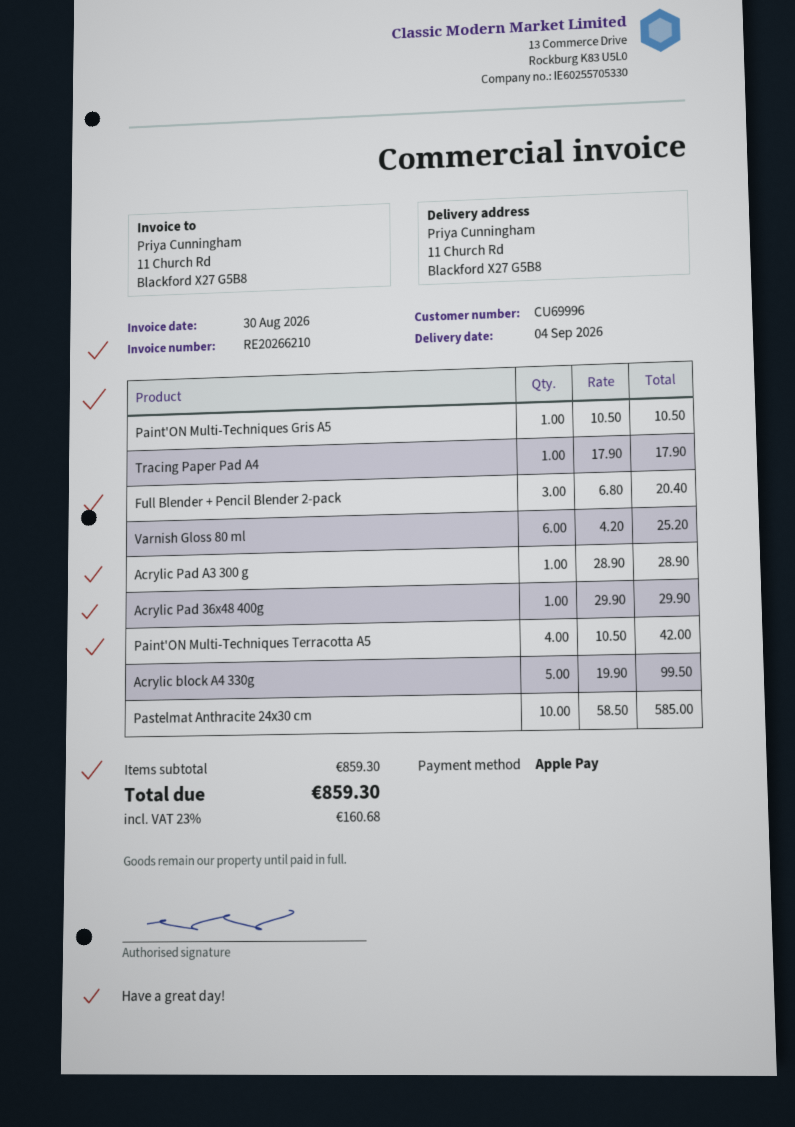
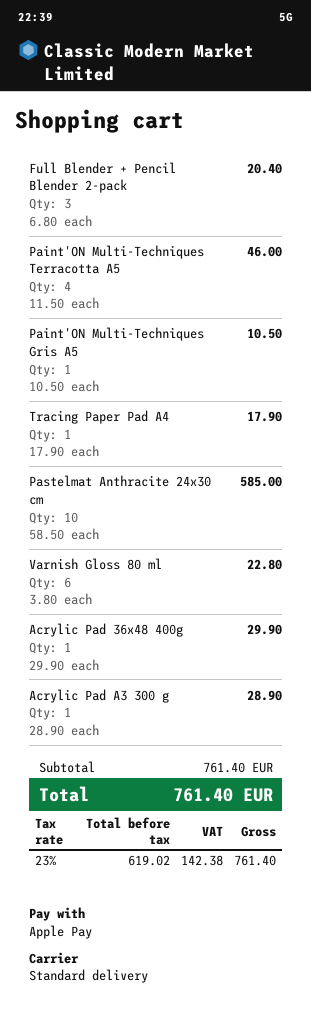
Varnish Gloss 80 ml: 6 x 4.20 = 25.20 -> 6 x 3.80 = 22.80
Paint'ON Multi-Techniques Terracotta A5: 4 x 10.50 = 42.00 -> 4 x 11.50 = 46.00
Acrylic block A4 330g: 5 x 19.90 = 99.50 -> none
subtotal: 859.30 -> 761.40
tax: 23% = 160.68 -> 23% = 142.38
total: 859.30 -> 761.40

